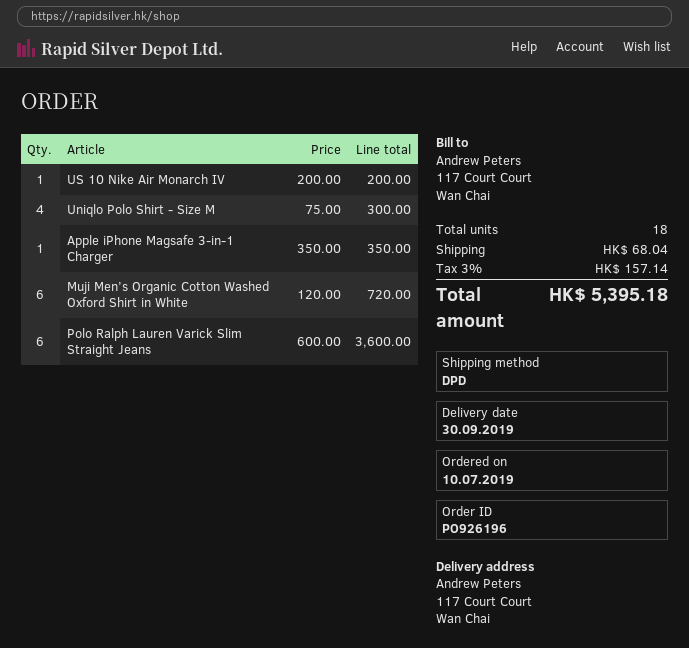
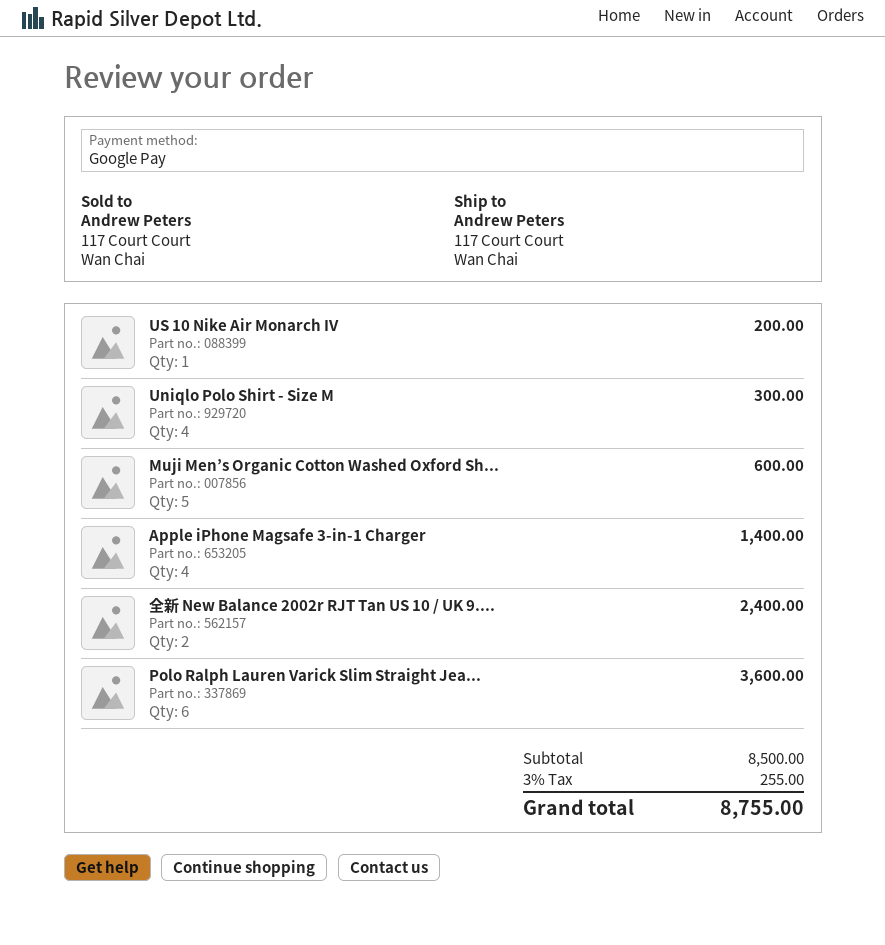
Apple iPhone Magsafe 3-in-1 Charger: 1 for 350.00 -> 4 for 1400.00
Muji Men’s Organic Cotton Washed Oxford Shirt in White: 6 for 720.00 -> 5 for 600.00
全新 New Balance 2002r RJT Tan US 10 / UK 9....: none -> 2 for 2400.00
shipping: 68.04 -> none
tax: 3% = 157.14 -> 3% = 255.00
total: 5395.18 -> 8755.00

